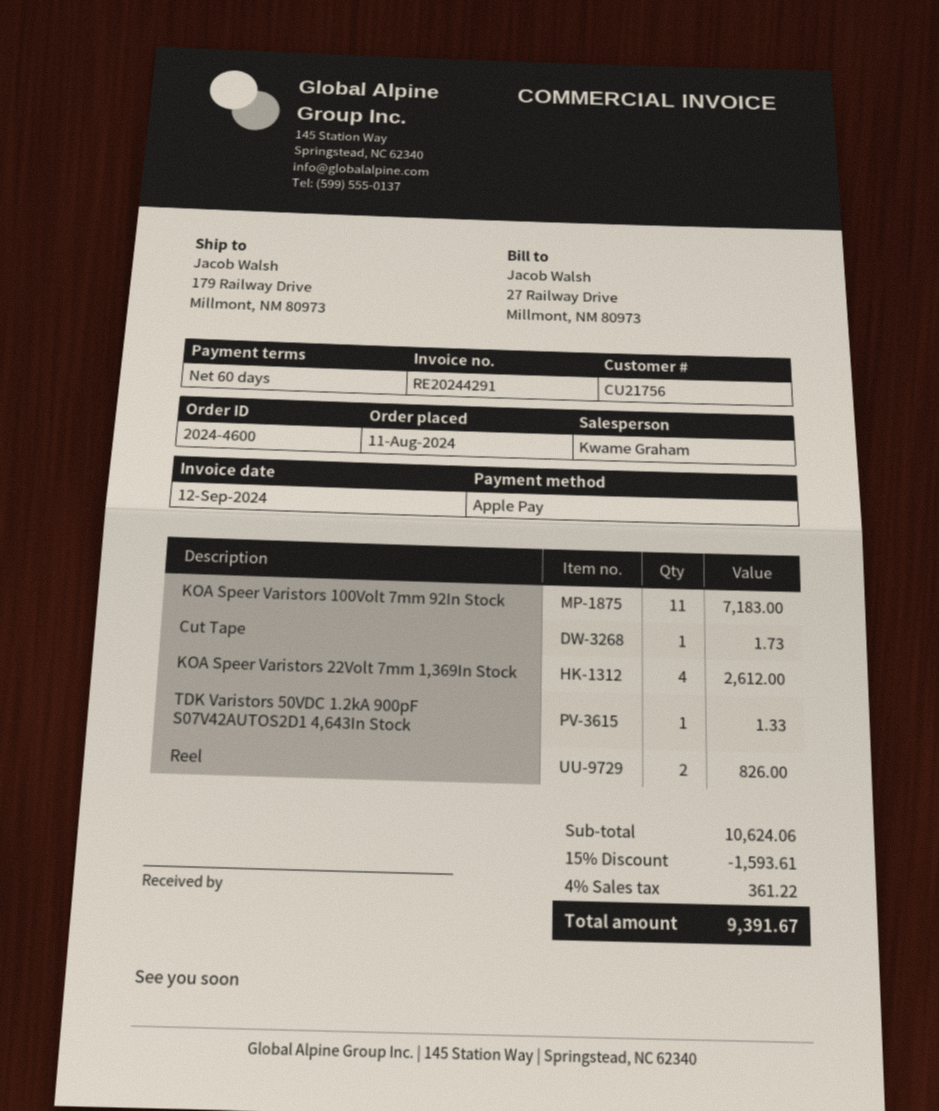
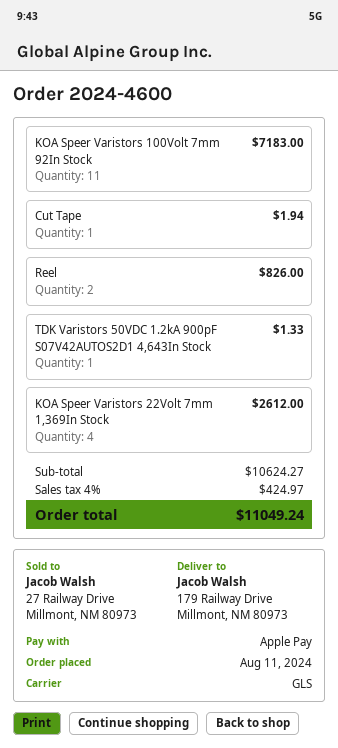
Cut Tape: 1 for 1.73 -> 1 for 1.94
subtotal: 10624.06 -> 10624.27
discount: 15% = 1593.61 -> none
tax: 4% = 361.22 -> 4% = 424.97
total: 9391.67 -> 11049.24

